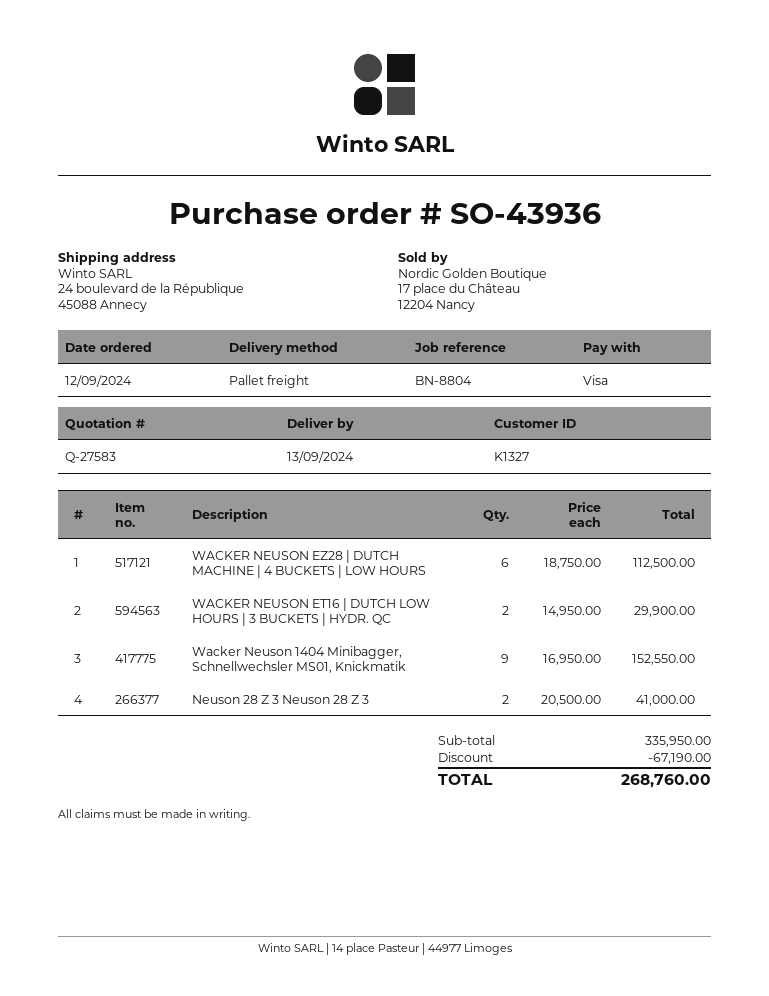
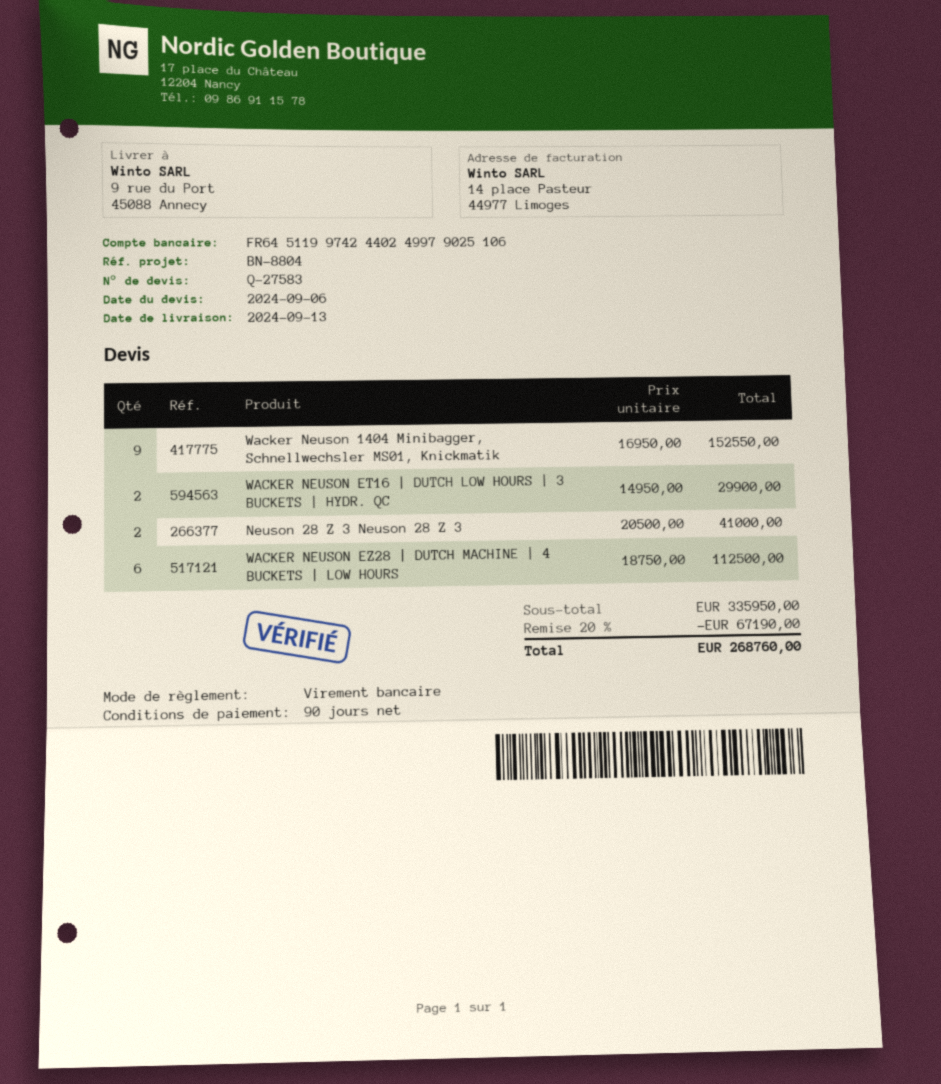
payment method: Visa -> bank transfer
ship to: 24 boulevard de la République, 45088 Annecy -> 9 rue du Port, 45088 Annecy

